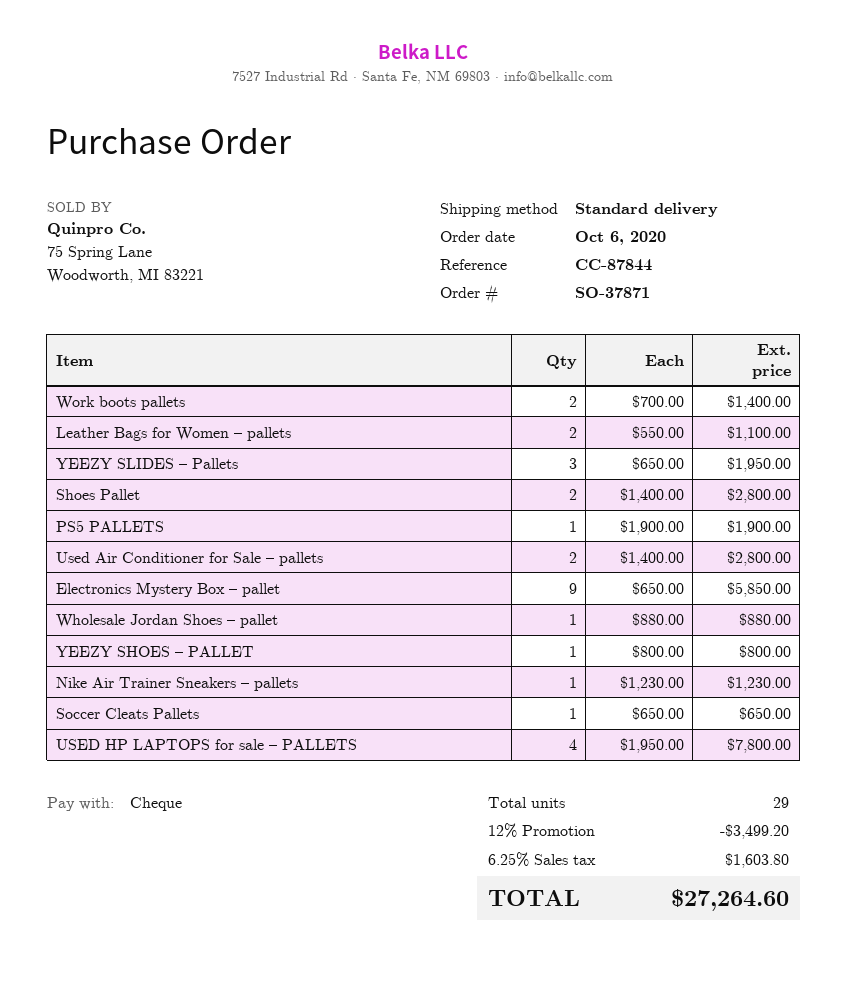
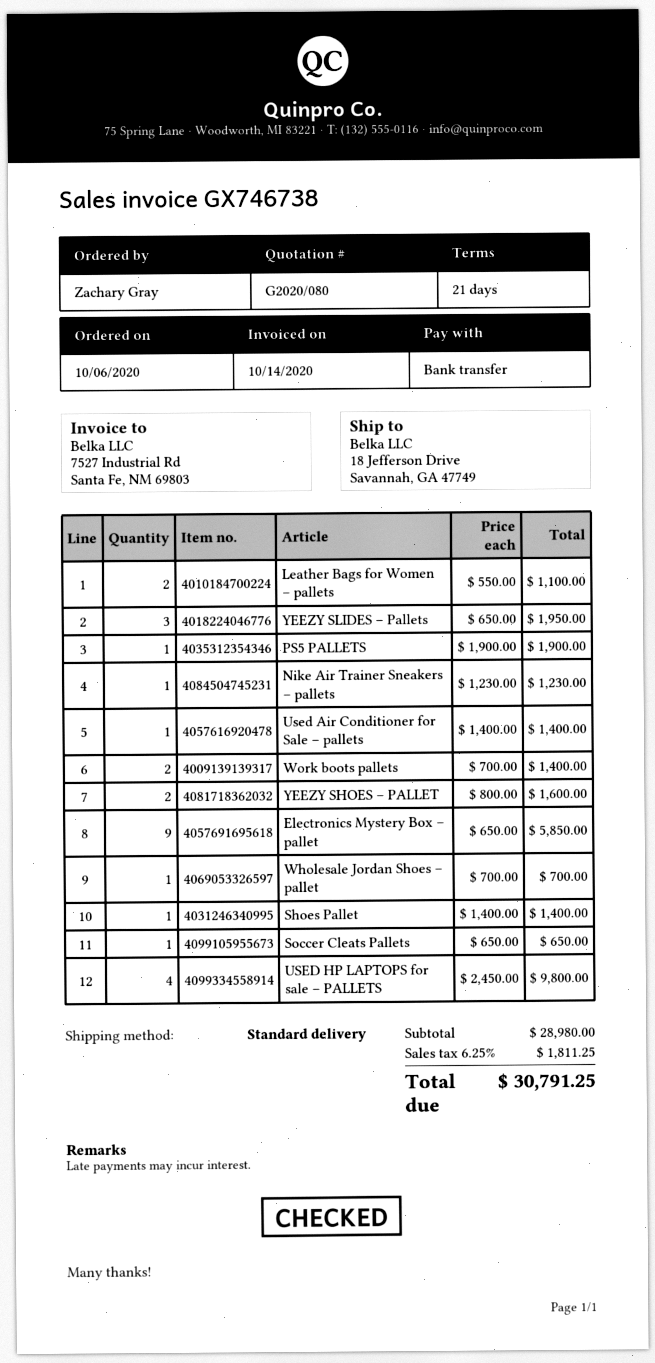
payment method: cheque -> bank transfer
Shoes Pallet: 2 x 1400.00 = 2800.00 -> 1 x 1400.00 = 1400.00
Used Air Conditioner for Sale – pallets: 2 x 1400.00 = 2800.00 -> 1 x 1400.00 = 1400.00
Wholesale Jordan Shoes – pallet: 1 x 880.00 = 880.00 -> 1 x 700.00 = 700.00
YEEZY SHOES – PALLET: 1 x 800.00 = 800.00 -> 2 x 800.00 = 1600.00
USED HP LAPTOPS for sale – PALLETS: 4 x 1950.00 = 7800.00 -> 4 x 2450.00 = 9800.00
discount: 12% = 3499.20 -> none
tax: 6.25% = 1603.80 -> 6.25% = 1811.25
total: 27264.60 -> 30791.25

